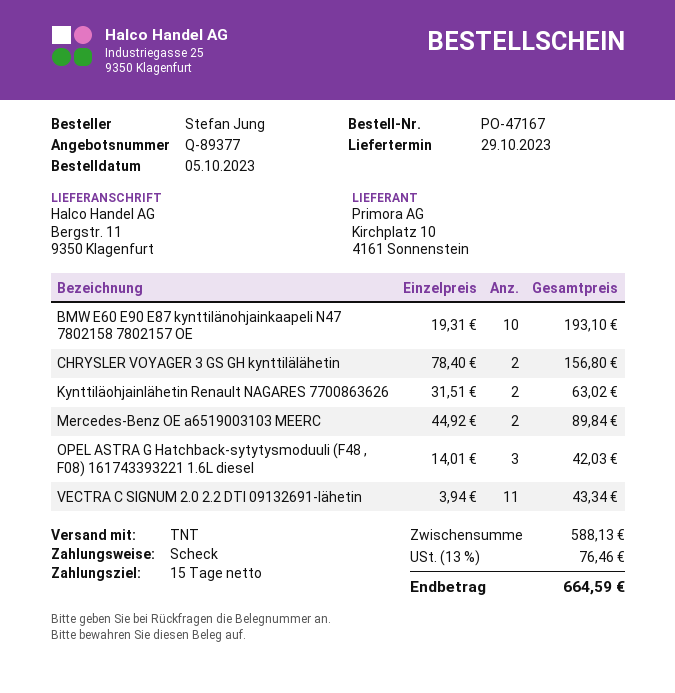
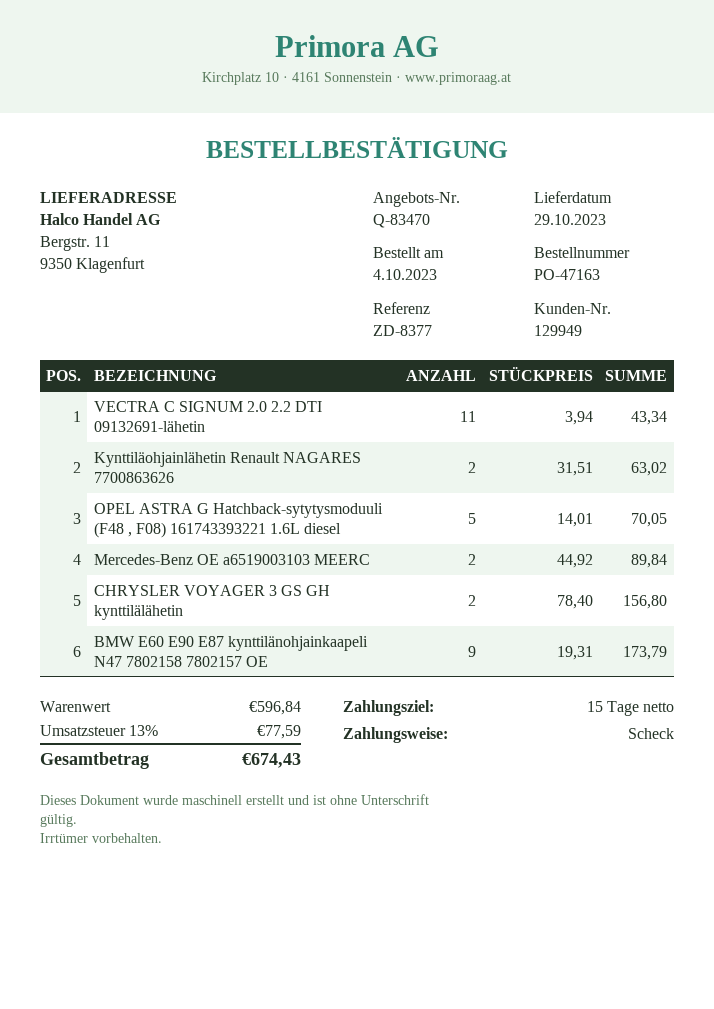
quote number: Q-89377 -> Q-83470
order number: PO-47167 -> PO-47163
order date: 2023-10-05 -> 2023-10-04
BMW E60 E90 E87 kynttilänohjainkaapeli N47 7802158 7802157 OE: 10 x 19.31 = 193.10 -> 9 x 19.31 = 173.79
OPEL ASTRA G Hatchback-sytytysmoduuli (F48 , F08) 161743393221 1.6L diesel: 3 x 14.01 = 42.03 -> 5 x 14.01 = 70.05
subtotal: 588.13 -> 596.84
tax: 13% = 76.46 -> 13% = 77.59
total: 664.59 -> 674.43

